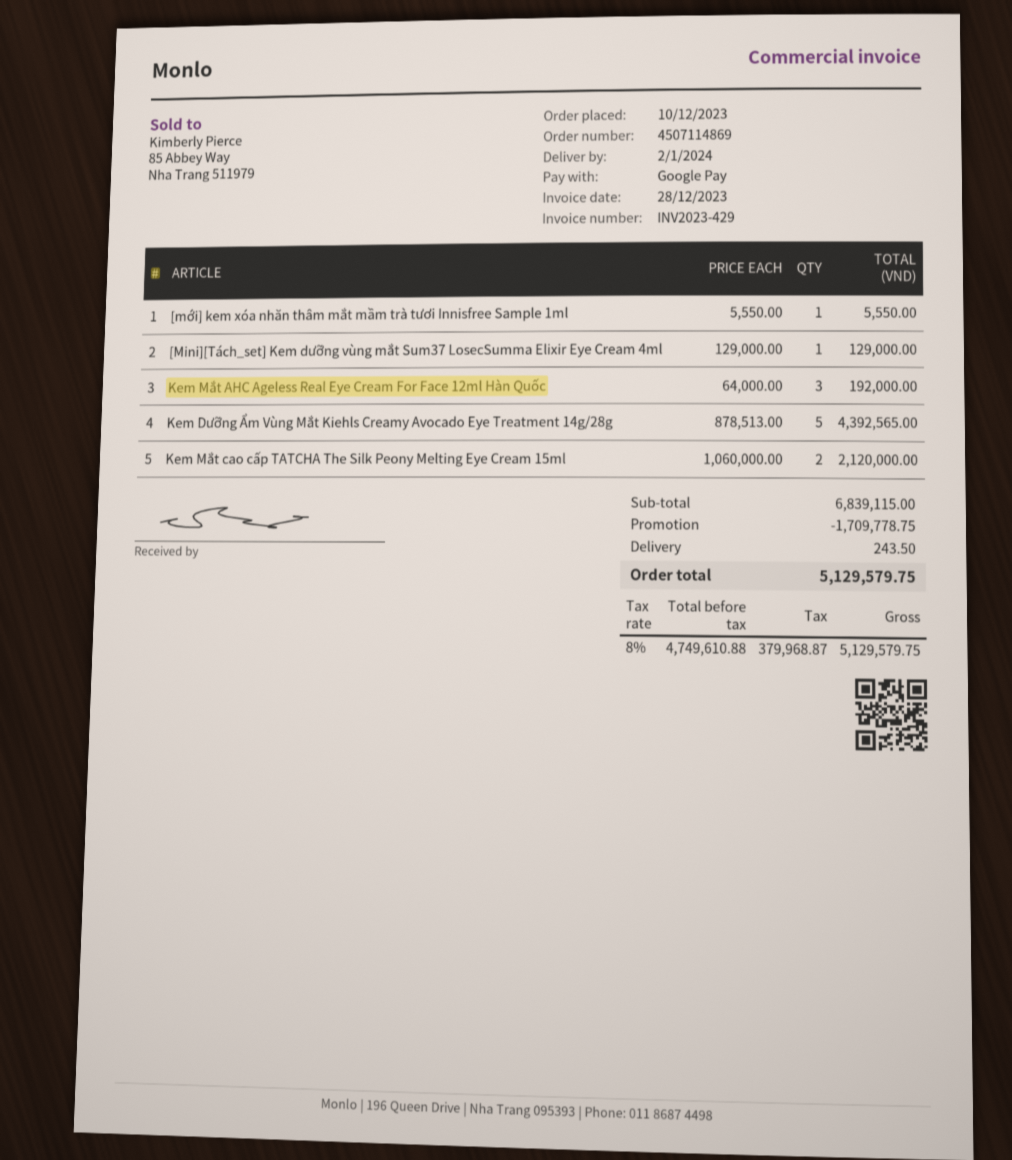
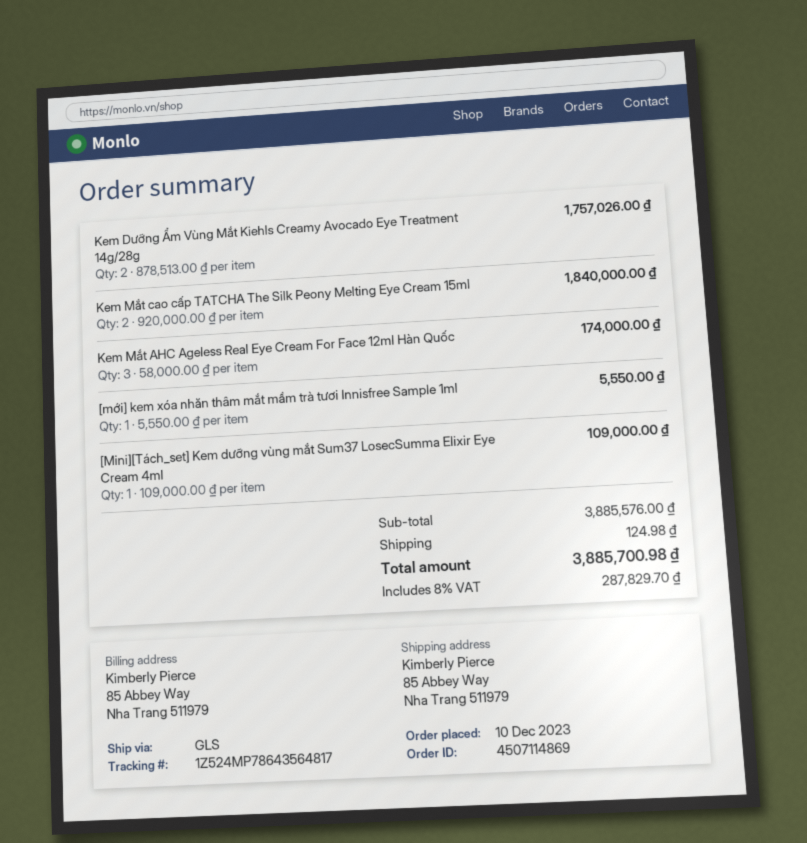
[Mini][Tách_set] Kem dưỡng vùng mắt Sum37 LosecSumma Elixir Eye Cream 4ml: 1 x 129000.00 = 129000.00 -> 1 x 109000.00 = 109000.00
Kem Mắt AHC Ageless Real Eye Cream For Face 12ml Hàn Quốc: 3 x 64000.00 = 192000.00 -> 3 x 58000.00 = 174000.00
Kem Dưỡng Ẩm Vùng Mắt Kiehls Creamy Avocado Eye Treatment 14g/28g: 5 x 878513.00 = 4392565.00 -> 2 x 878513.00 = 1757026.00
Kem Mắt cao cấp TATCHA The Silk Peony Melting Eye Cream 15ml: 2 x 1060000.00 = 2120000.00 -> 2 x 920000.00 = 1840000.00
subtotal: 6839115.00 -> 3885576.00
discount: 1709778.75 -> none
shipping: 243.50 -> 124.98
tax: 8% = 379968.87 -> 8% = 287829.70
total: 5129579.75 -> 3885700.98

